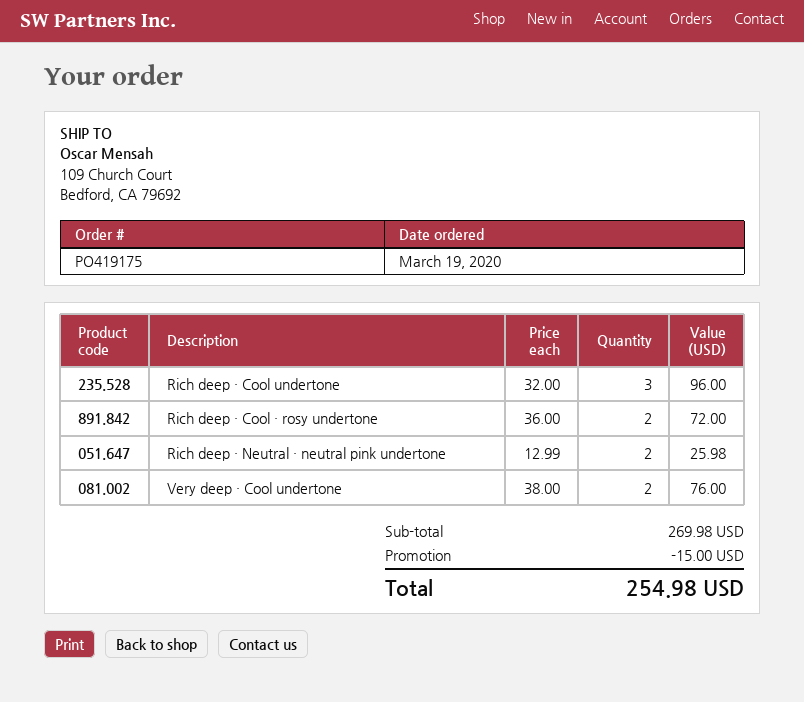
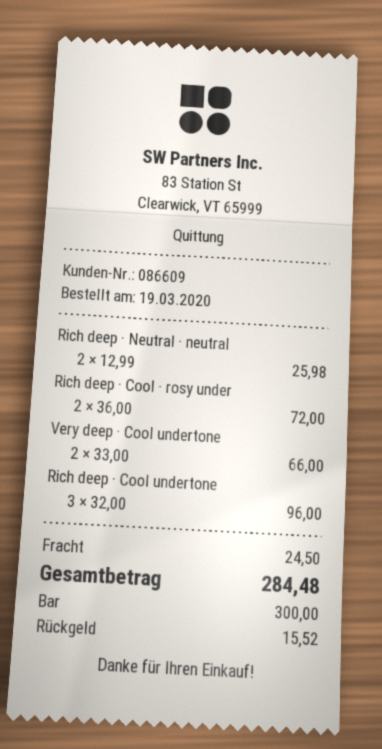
Very deep · Cool undertone: 2 x 38.00 = 76.00 -> 2 x 33.00 = 66.00
discount: 15.00 -> none
shipping: none -> 24.50
total: 254.98 -> 284.48

